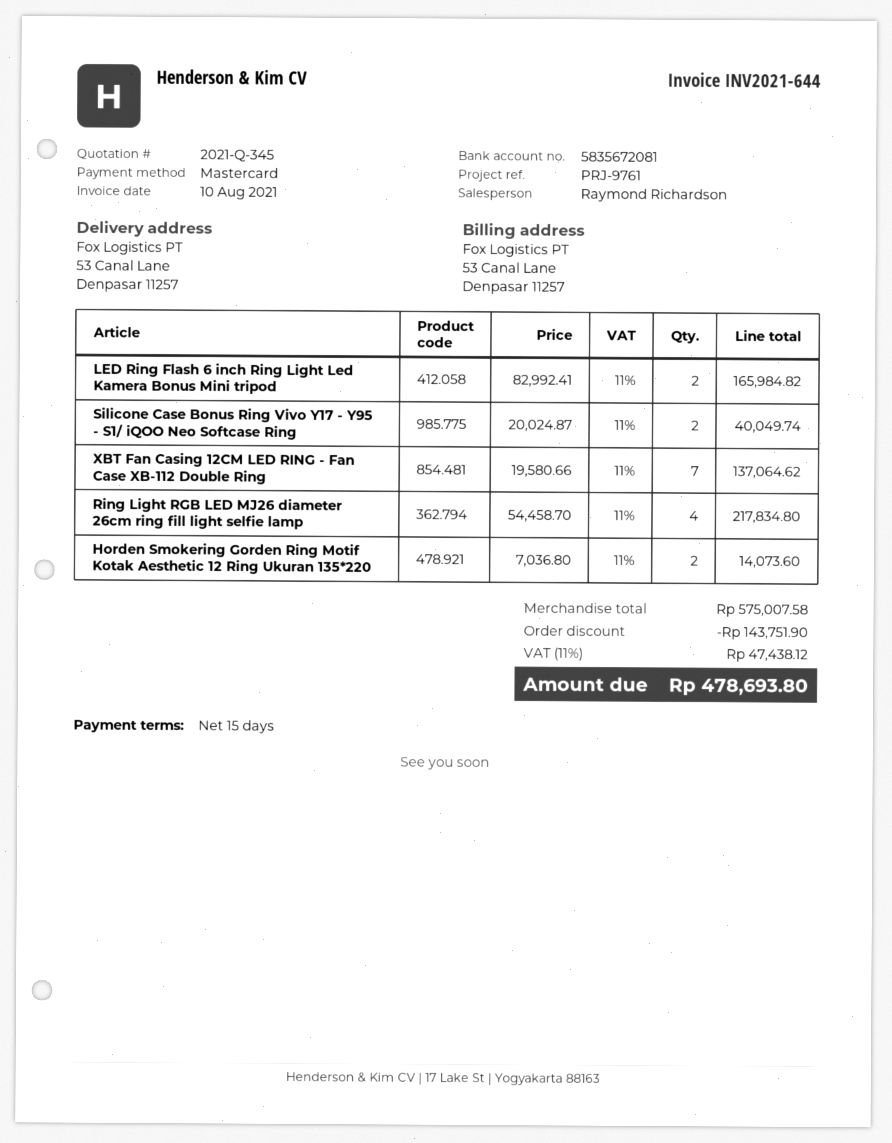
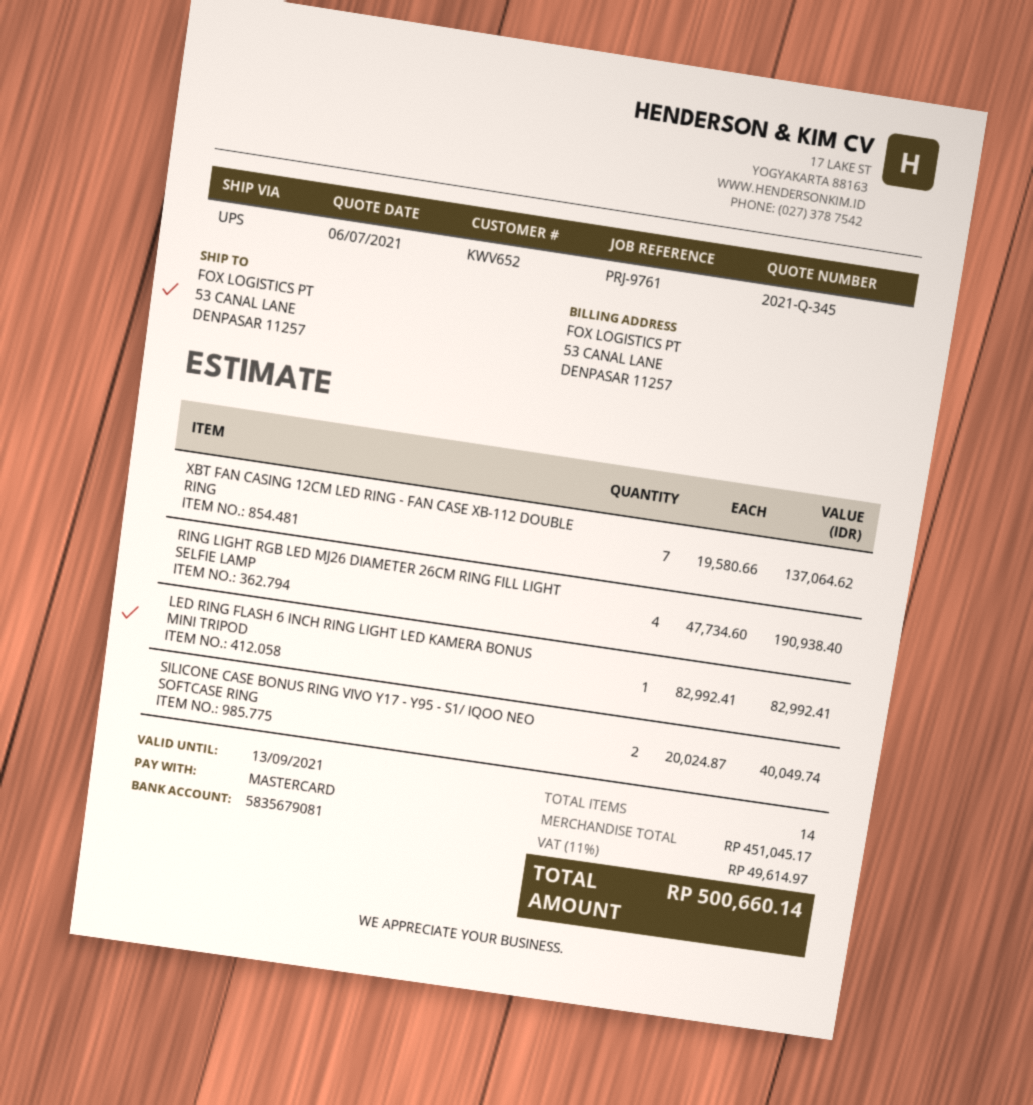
bank account: 5835672081 -> 5835679081
LED Ring Flash 6 inch Ring Light Led Kamera Bonus Mini tripod: 2 x 82992.41 = 165984.82 -> 1 x 82992.41 = 82992.41
Ring Light RGB LED MJ26 diameter 26cm ring fill light selfie lamp: 4 x 54458.70 = 217834.80 -> 4 x 47734.60 = 190938.40
Horden Smokering Gorden Ring Motif Kotak Aesthetic 12 Ring Ukuran 135*220: 2 x 7036.80 = 14073.60 -> none
subtotal: 575007.58 -> 451045.17
discount: 143751.90 -> none
tax: 11% = 47438.12 -> 11% = 49614.97
total: 478693.80 -> 500660.14

